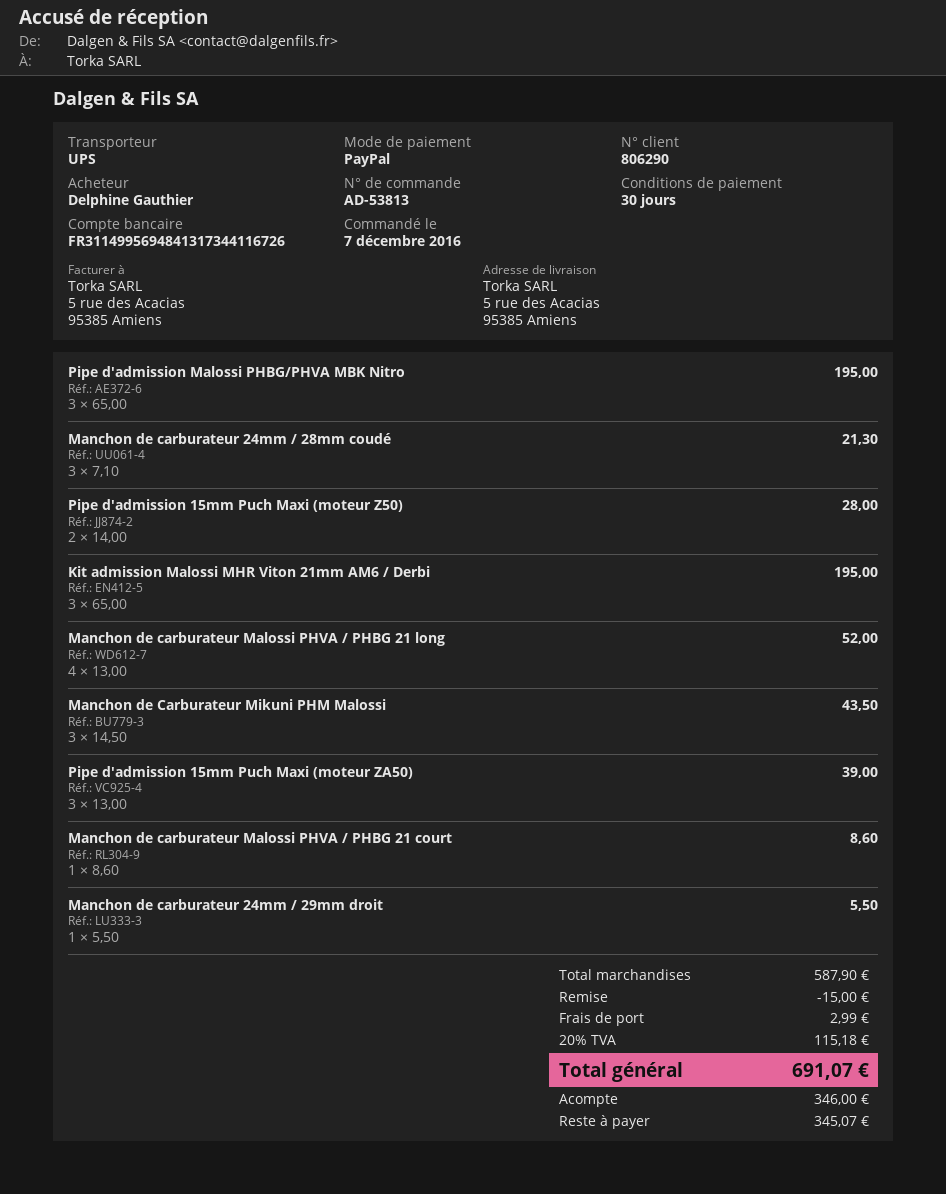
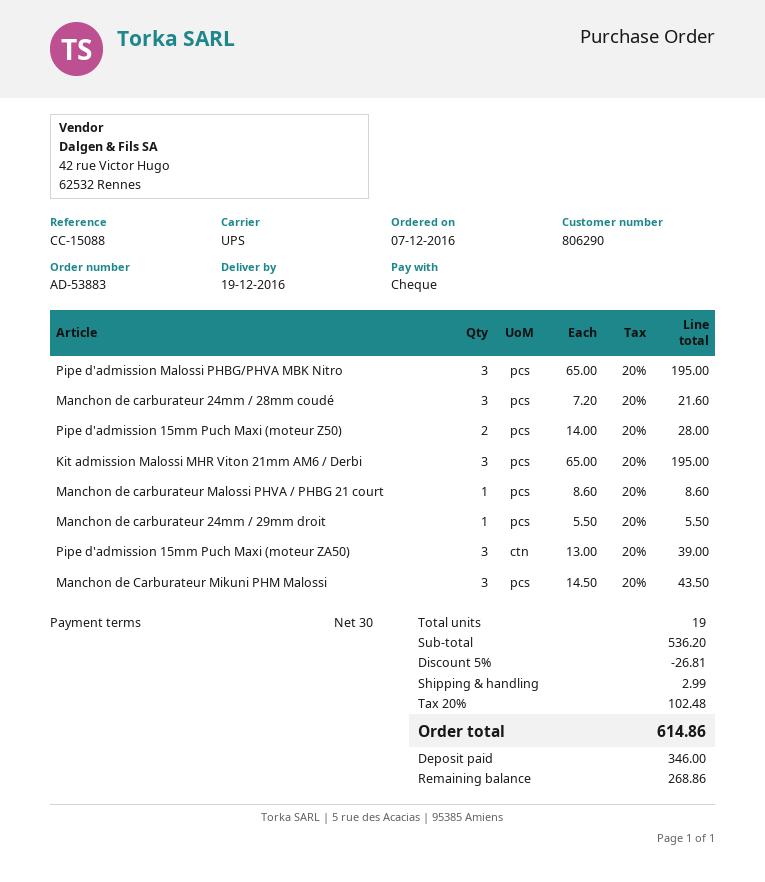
order number: AD-53813 -> AD-53883
payment method: PayPal -> cheque
Manchon de carburateur 24mm / 28mm coudé: 3 x 7.10 = 21.30 -> 3 x 7.20 = 21.60
Manchon de carburateur Malossi PHVA / PHBG 21 long: 4 x 13.00 = 52.00 -> none
subtotal: 587.90 -> 536.20
discount: 15.00 -> 26.81
tax: 20% = 115.18 -> 20% = 102.48
total: 691.07 -> 614.86
balance: 345.07 -> 268.86

